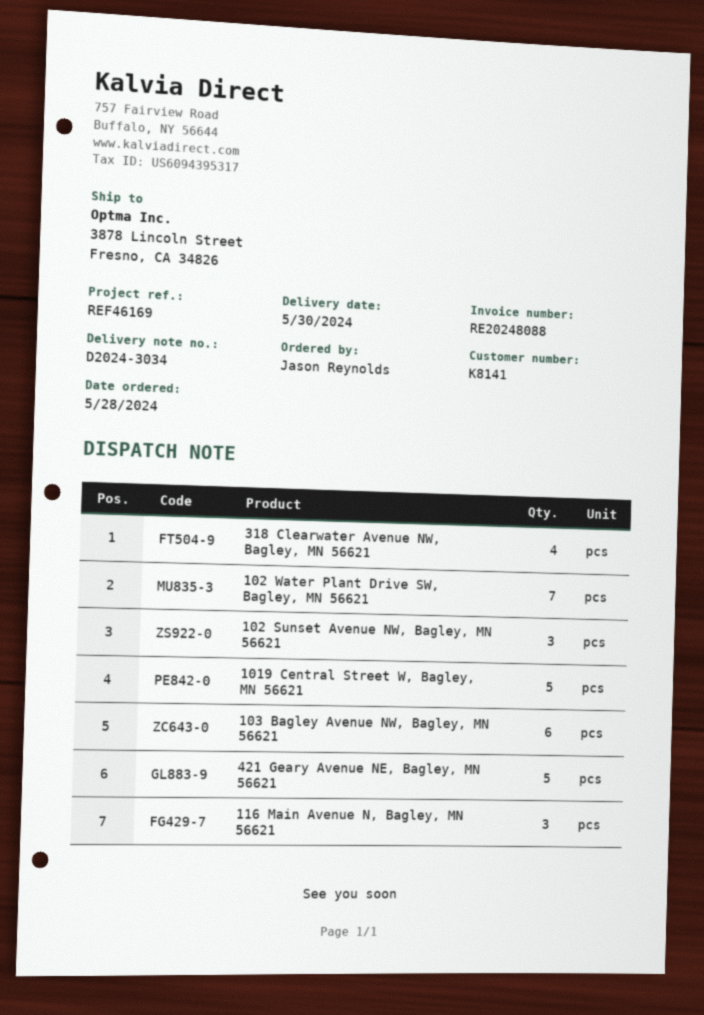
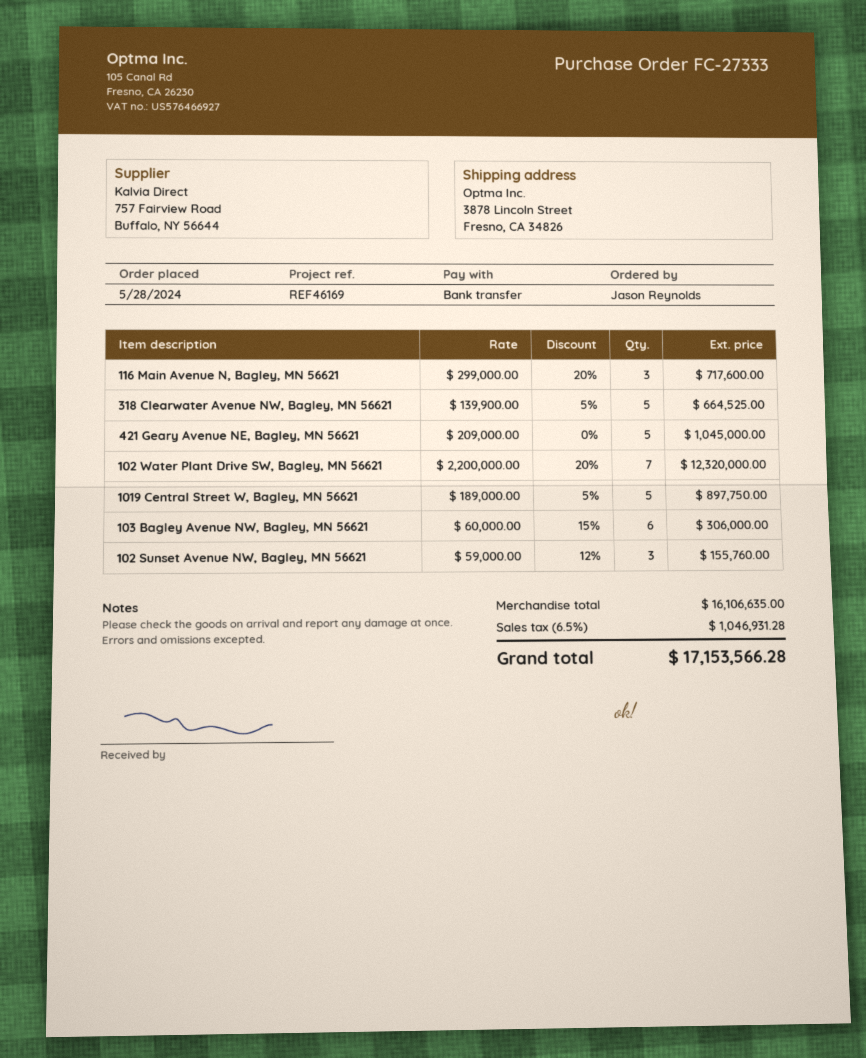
318 Clearwater Avenue NW, Bagley, MN 56621: 4 -> 5

